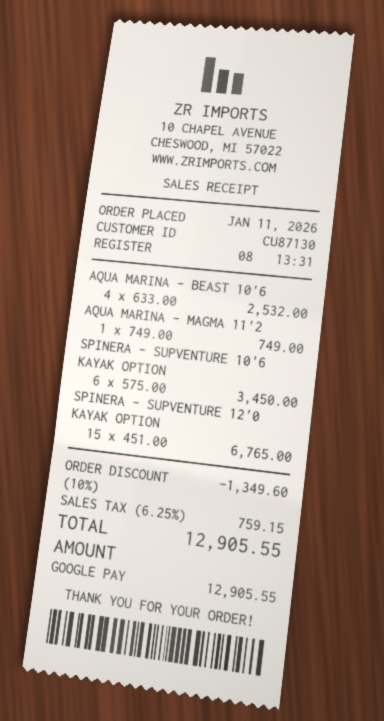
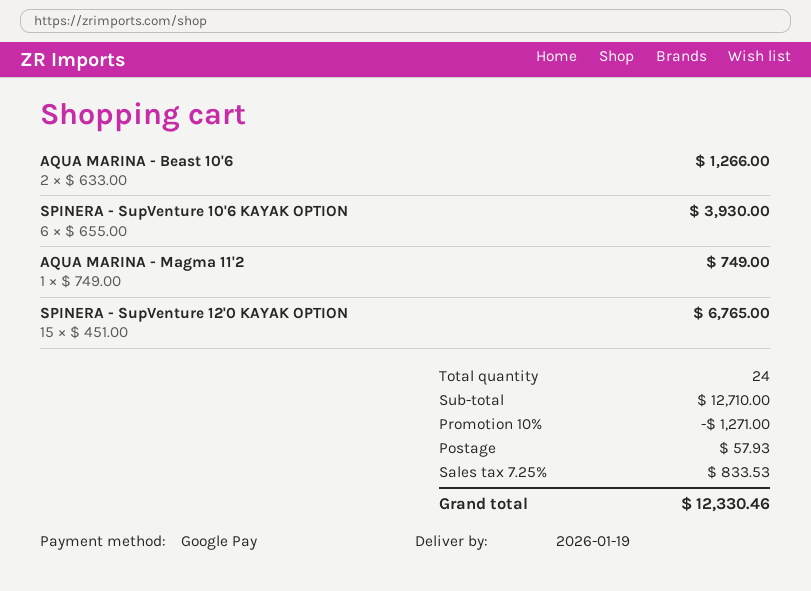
AQUA MARINA - BEAST 10'6: 4 x 633.00 = 2532.00 -> 2 x 633.00 = 1266.00
SPINERA - SUPVENTURE 10'6 KAYAK OPTION: 6 x 575.00 = 3450.00 -> 6 x 655.00 = 3930.00
discount: 10% = 1349.60 -> 10% = 1271.00
shipping: none -> 57.93
tax: 6.25% = 759.15 -> 7.25% = 833.53
total: 12905.55 -> 12330.46

